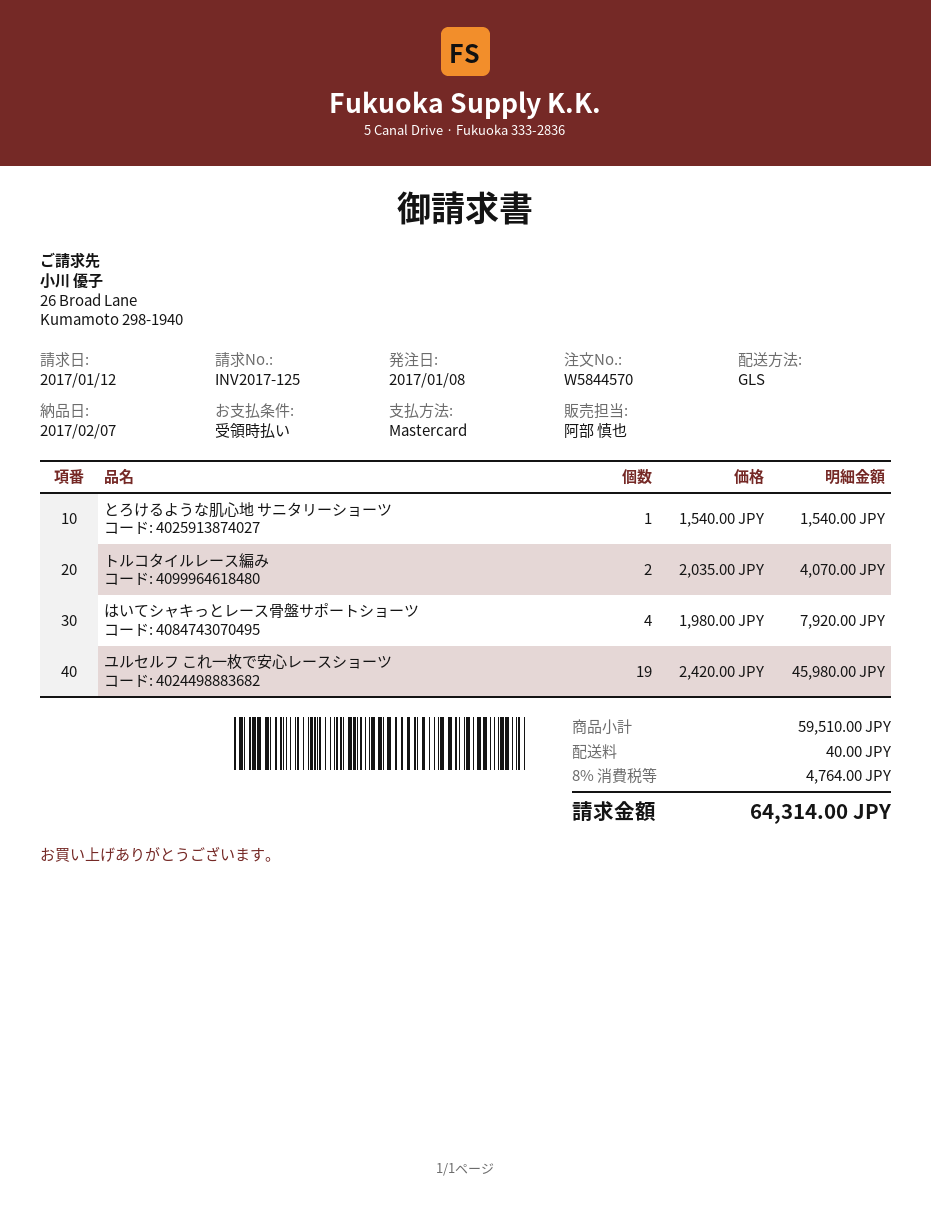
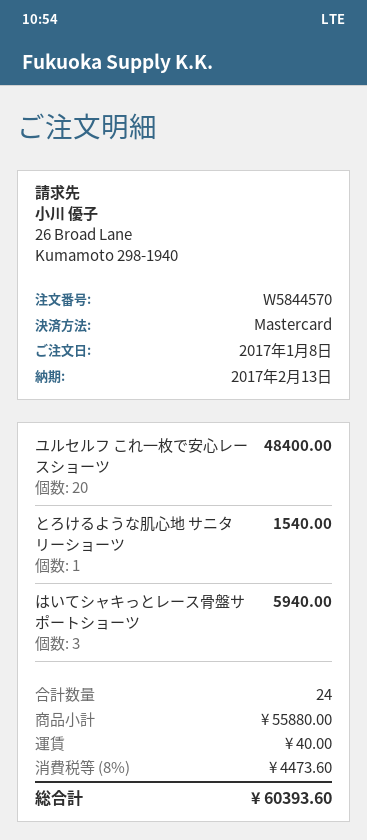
delivery date: 2017-02-07 -> 2017-02-13
トルコタイルレース編み: 2 for 4070.00 -> none
はいてシャキっとレース骨盤サポートショーツ: 4 for 7920.00 -> 3 for 5940.00
ユルセルフ これ一枚で安心レースショーツ: 19 for 45980.00 -> 20 for 48400.00
subtotal: 59510.00 -> 55880.00
tax: 8% = 4764.00 -> 8% = 4473.60
total: 64314.00 -> 60393.60

